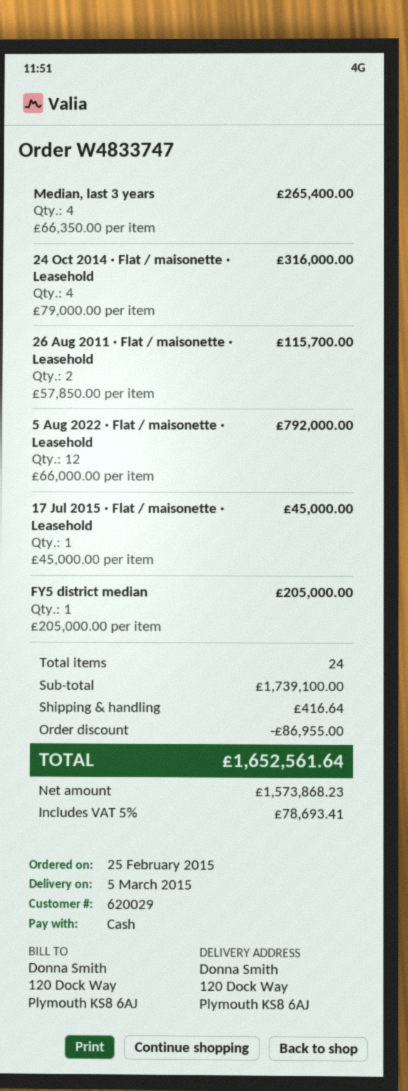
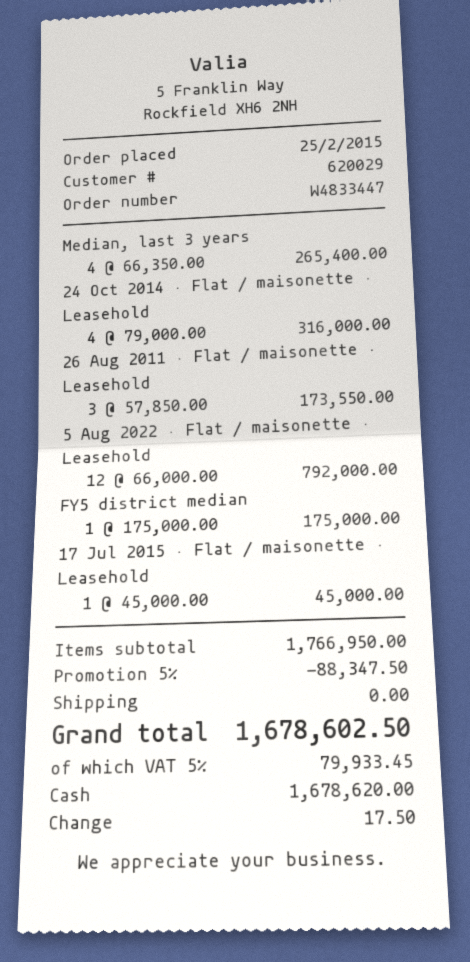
order number: W4833747 -> W4833447
26 Aug 2011 · Flat / maisonette · Leasehold: 2 x 57850.00 = 115700.00 -> 3 x 57850.00 = 173550.00
FY5 district median: 1 x 205000.00 = 205000.00 -> 1 x 175000.00 = 175000.00
subtotal: 1739100.00 -> 1766950.00
discount: 86955.00 -> 88347.50
shipping: 416.64 -> 0.00
tax: 5% = 78693.41 -> 5% = 79933.45
total: 1652561.64 -> 1678602.50

